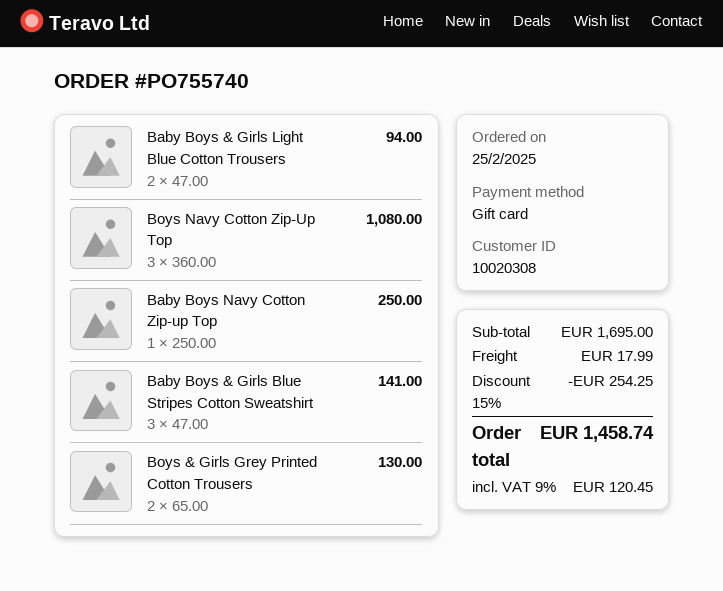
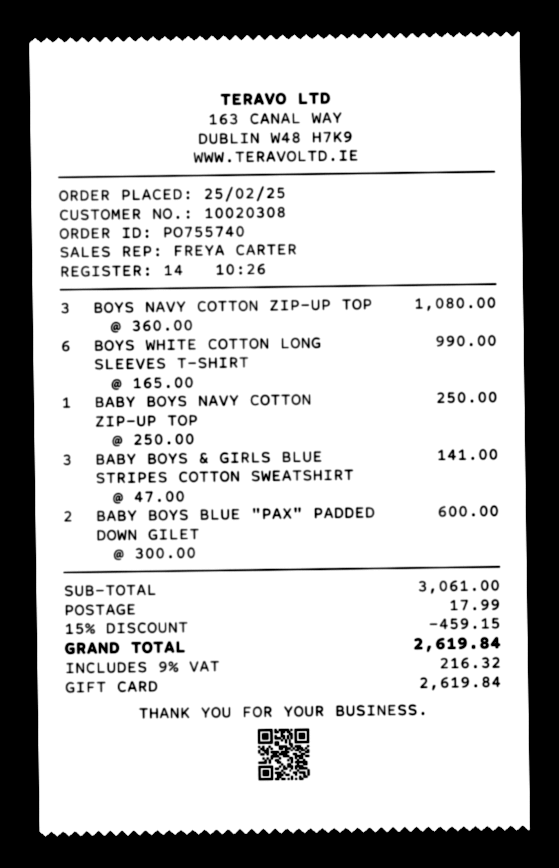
Baby Boys & Girls Light Blue Cotton Trousers: 2 x 47.00 = 94.00 -> none
Boys & Girls Grey Printed Cotton Trousers: 2 x 65.00 = 130.00 -> none
BOYS WHITE COTTON LONG SLEEVES T-SHIRT: none -> 6 x 165.00 = 990.00
BABY BOYS BLUE "PAX" PADDED DOWN GILET: none -> 2 x 300.00 = 600.00
subtotal: 1695.00 -> 3061.00
discount: 15% = 254.25 -> 15% = 459.15
tax: 9% = 120.45 -> 9% = 216.32
total: 1458.74 -> 2619.84

